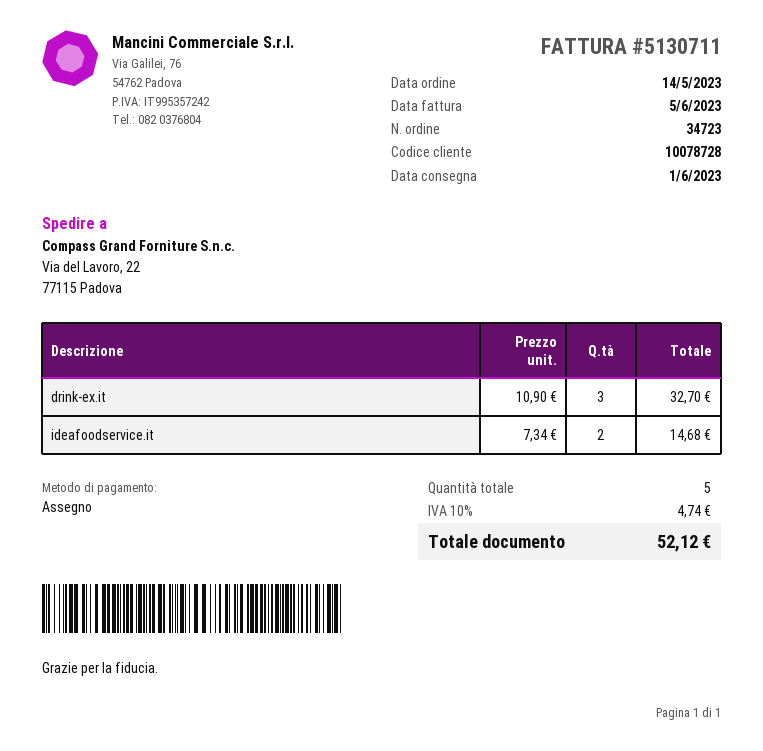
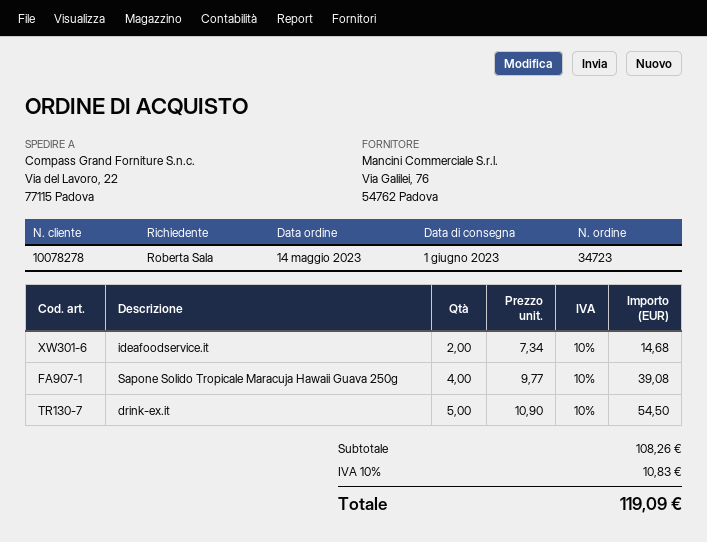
customer number: 10078728 -> 10078278
drink-ex.it: 3 x 10.90 = 32.70 -> 5 x 10.90 = 54.50
Sapone Solido Tropicale Maracuja Hawaii Guava 250g: none -> 4 x 9.77 = 39.08
tax: 10% = 4.74 -> 10% = 10.83
total: 52.12 -> 119.09

